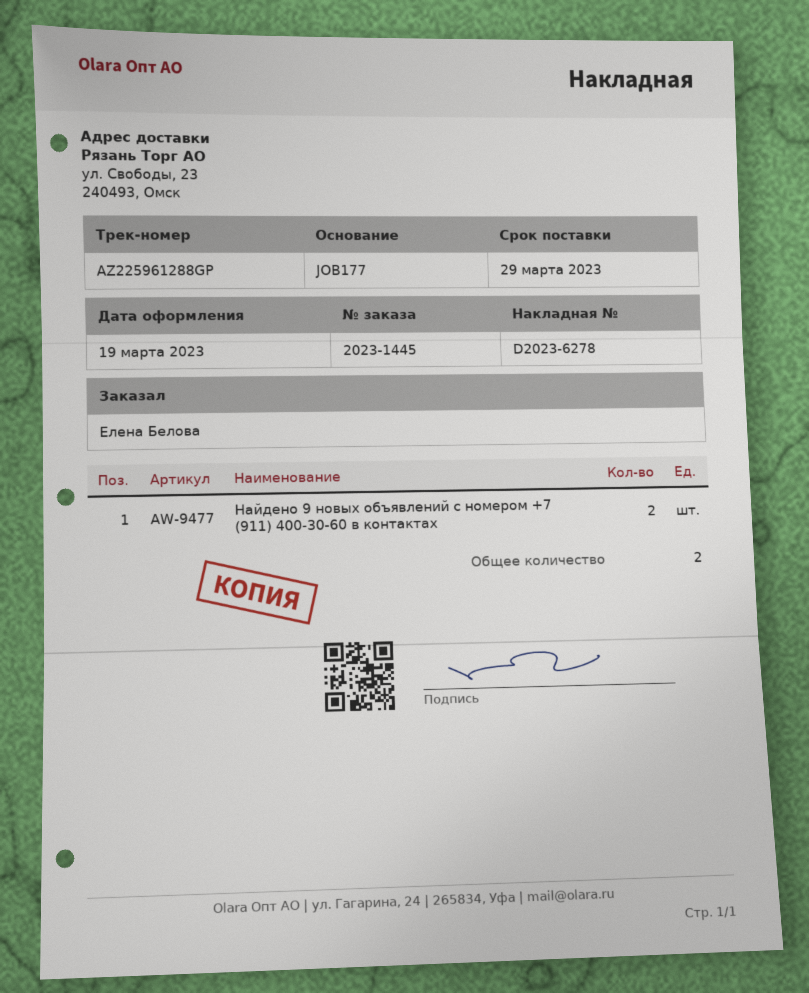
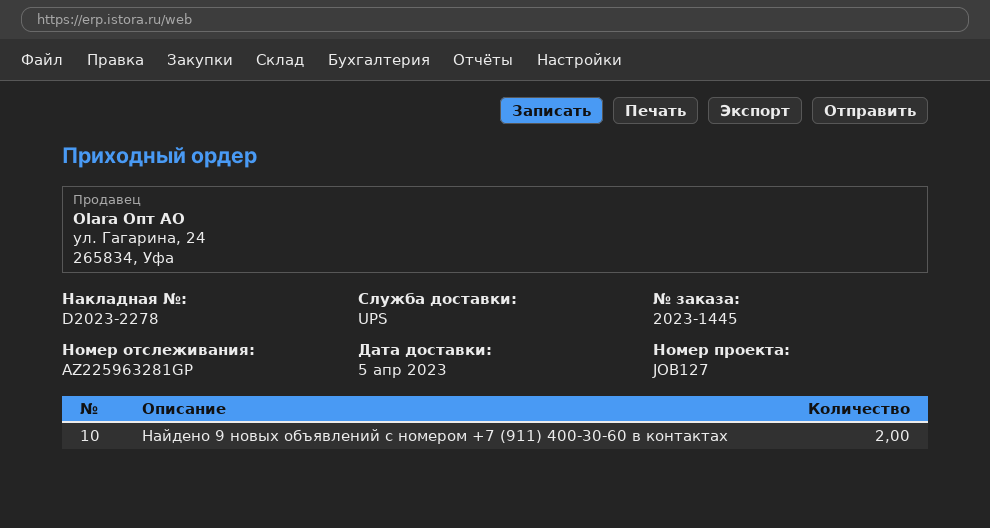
delivery note number: D2023-6278 -> D2023-2278
delivery date: 2023-03-29 -> 2023-04-05
reference: JOB177 -> JOB127
tracking number: AZ225961288GP -> AZ225963281GP

